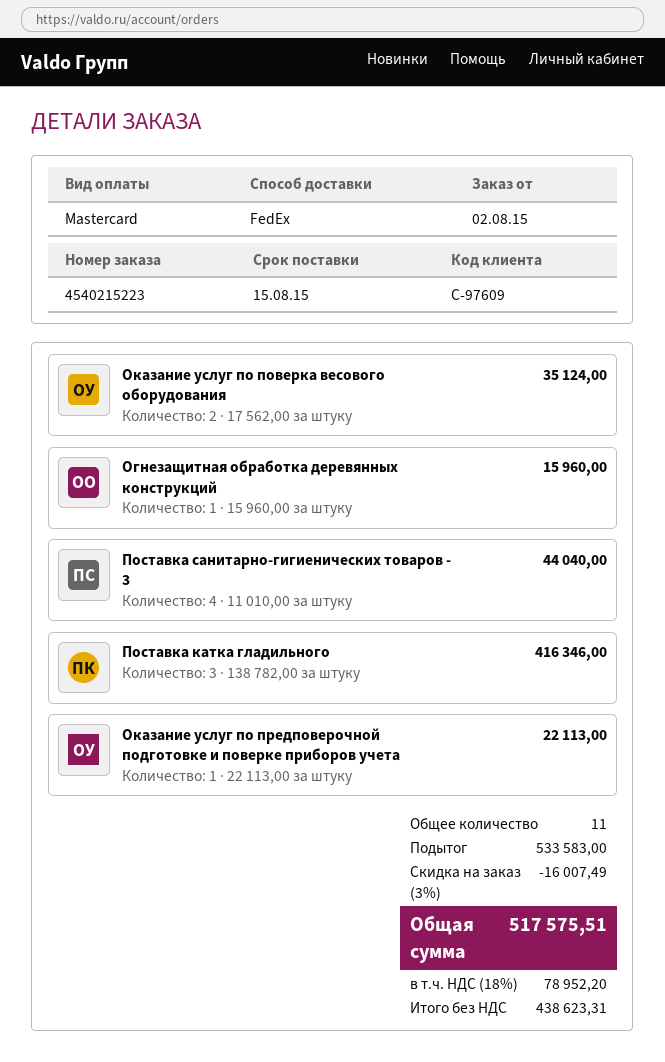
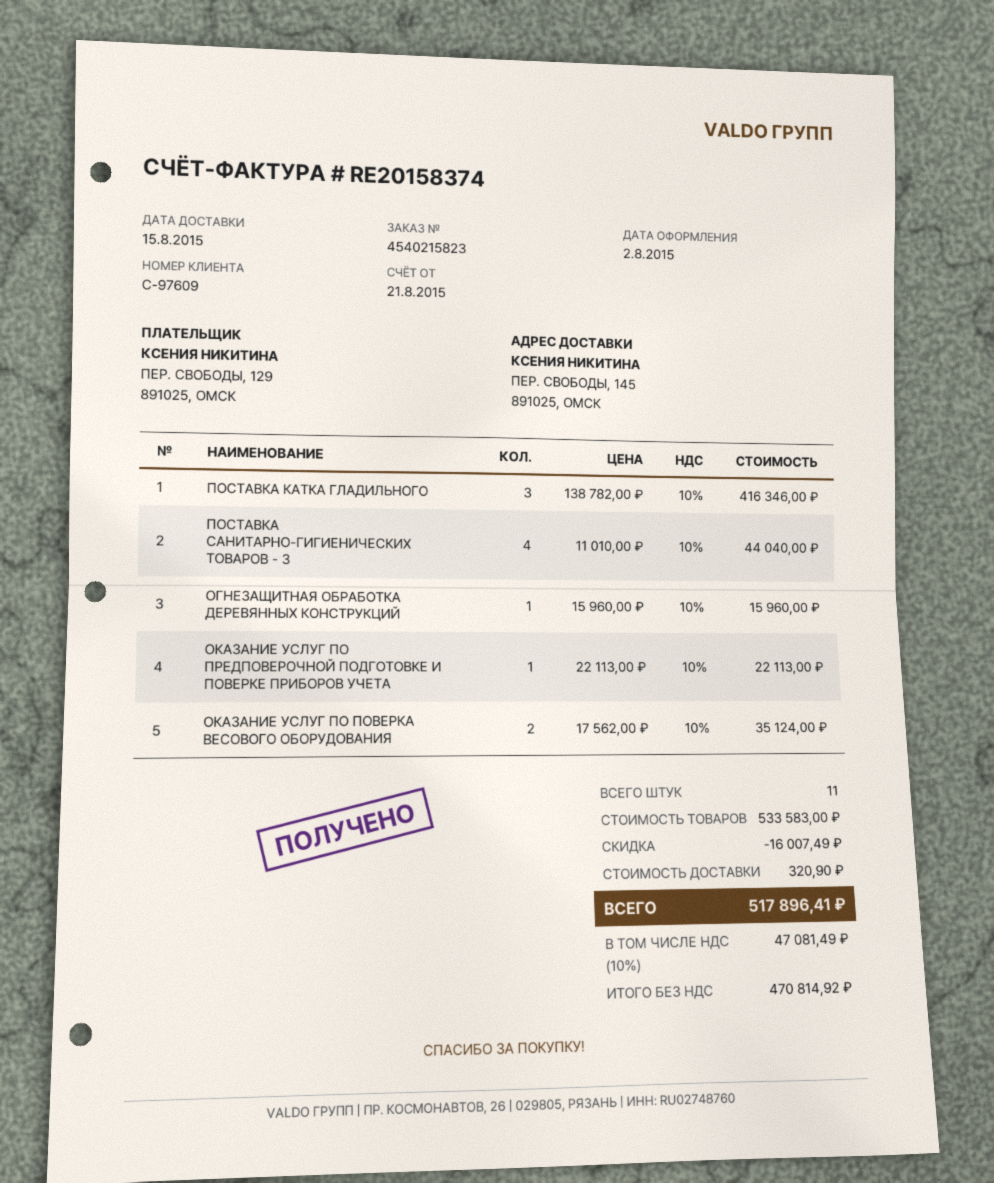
order number: 4540215223 -> 4540215823
shipping: none -> 320.90
net: 438623.31 -> 470814.92
tax: 18% = 78952.20 -> 10% = 47081.49
total: 517575.51 -> 517896.41

